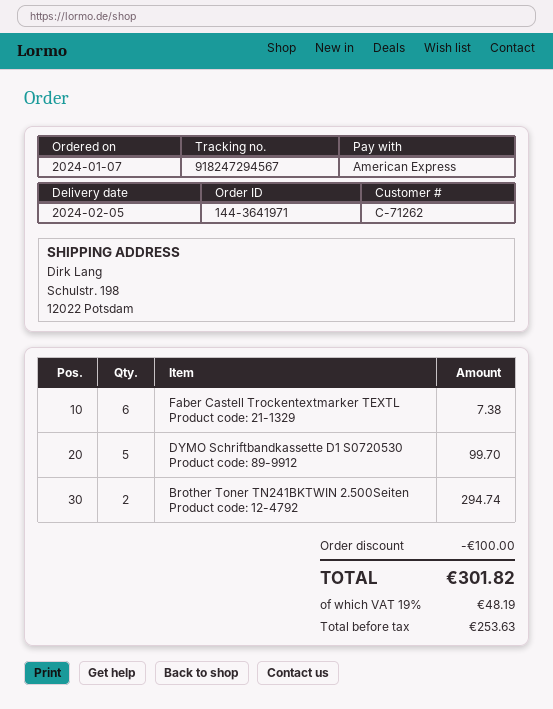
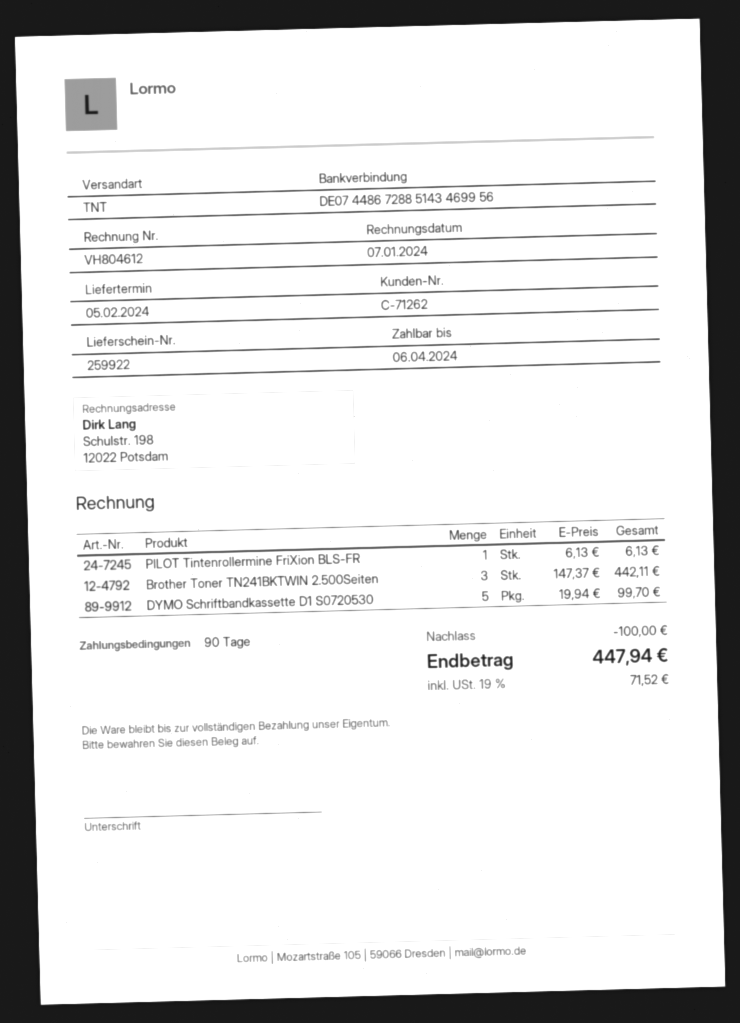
Faber Castell Trockentextmarker TEXTL: 6 for 7.38 -> none
Brother Toner TN241BKTWIN 2.500Seiten: 2 for 294.74 -> 3 for 442.11
PILOT Tintenrollermine FriXion BLS-FR: none -> 1 for 6.13
tax: 19% = 48.19 -> 19% = 71.52
total: 301.82 -> 447.94

